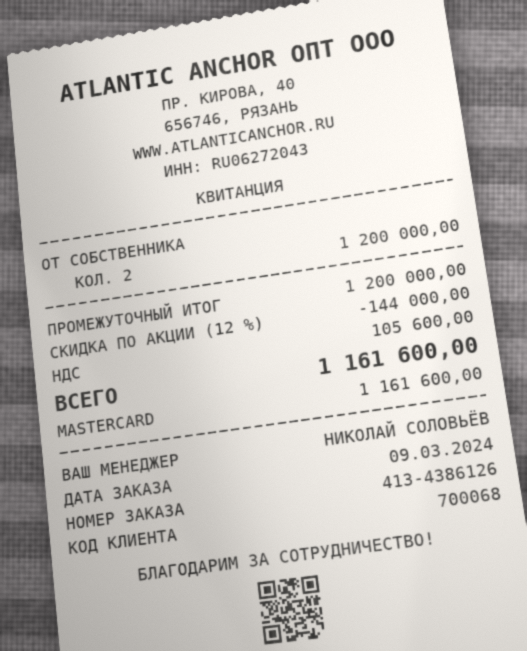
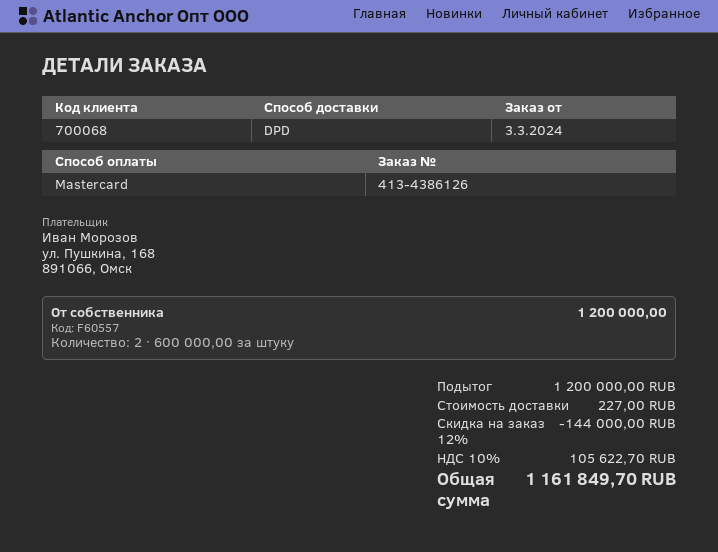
order date: 2024-03-09 -> 2024-03-03
shipping: none -> 227.00
tax: 105600.00 -> 105622.70
total: 1161600.00 -> 1161849.70

